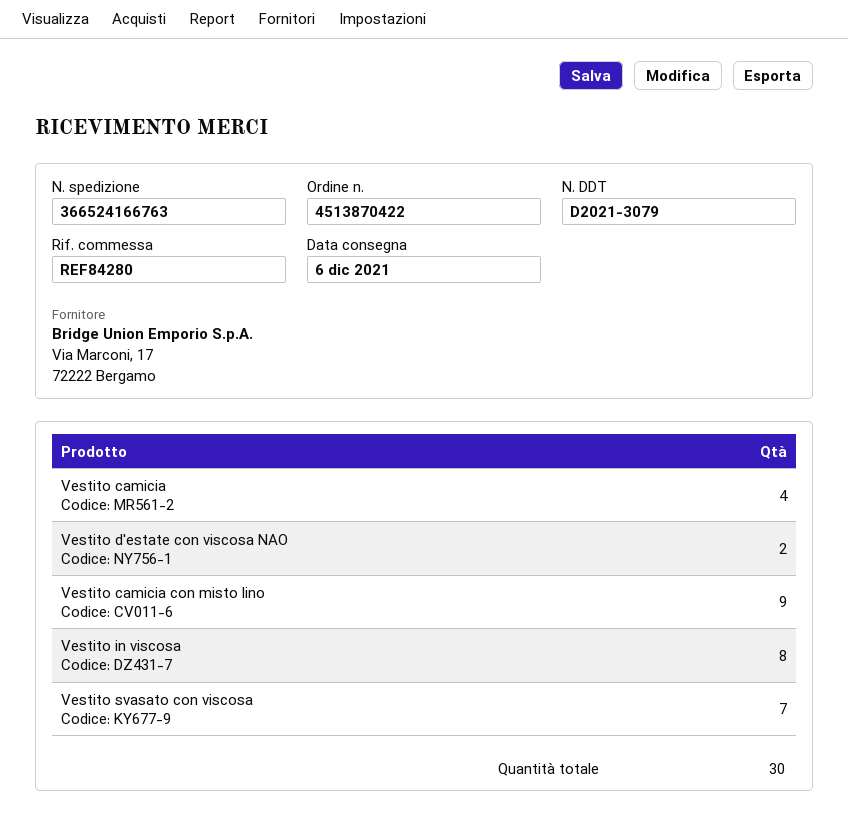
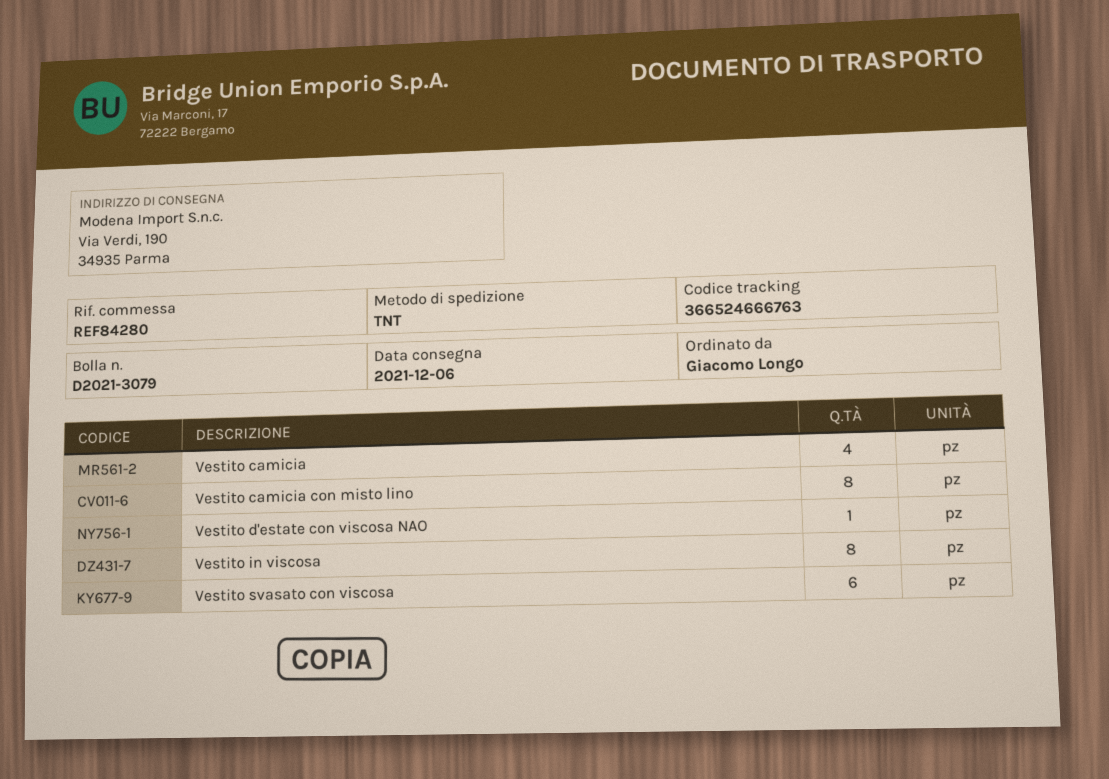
tracking number: 366524166763 -> 366524666763
Vestito d'estate con viscosa NAO: 2 -> 1
Vestito camicia con misto lino: 9 -> 8
Vestito svasato con viscosa: 7 -> 6

